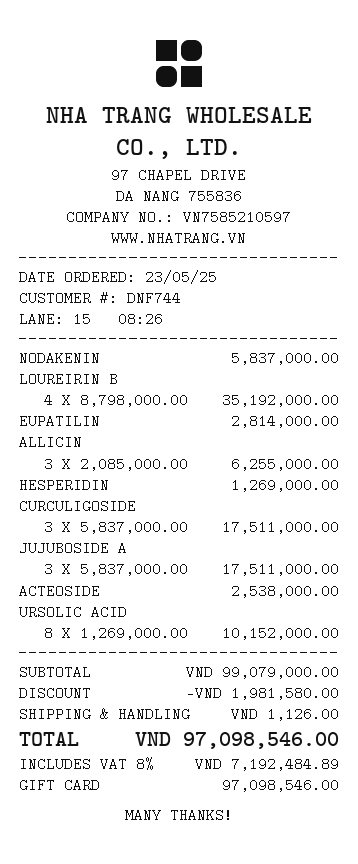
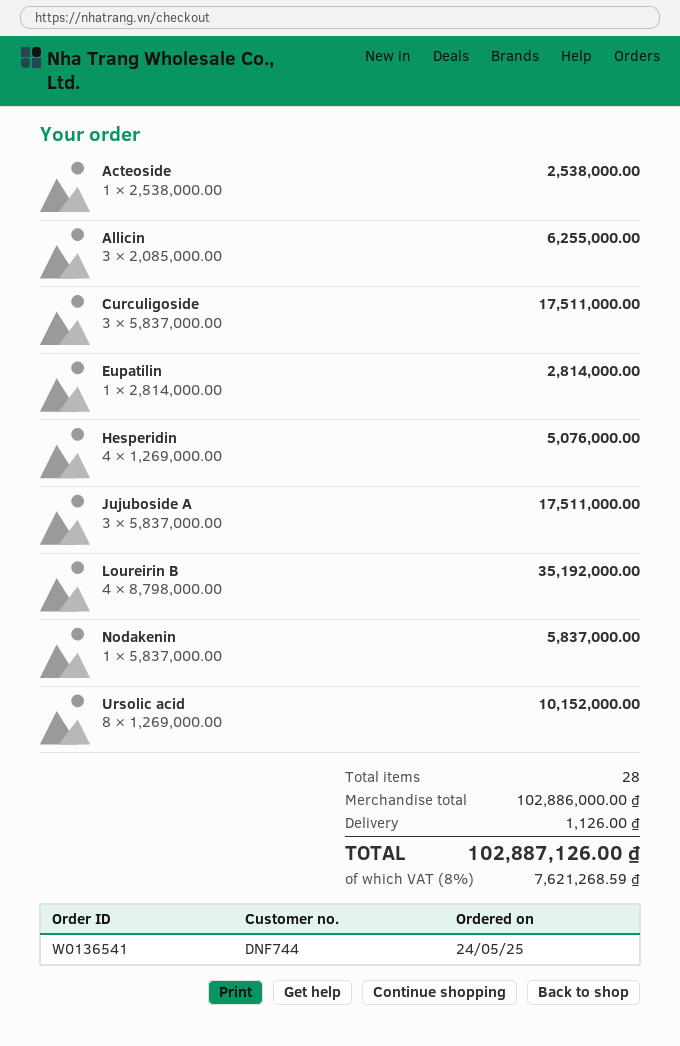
order date: 2025-05-23 -> 2025-05-24
HESPERIDIN: 1 x 1269000.00 = 1269000.00 -> 4 x 1269000.00 = 5076000.00
subtotal: 99079000.00 -> 102886000.00
discount: 1981580.00 -> none
tax: 8% = 7192484.89 -> 8% = 7621268.59
total: 97098546.00 -> 102887126.00

